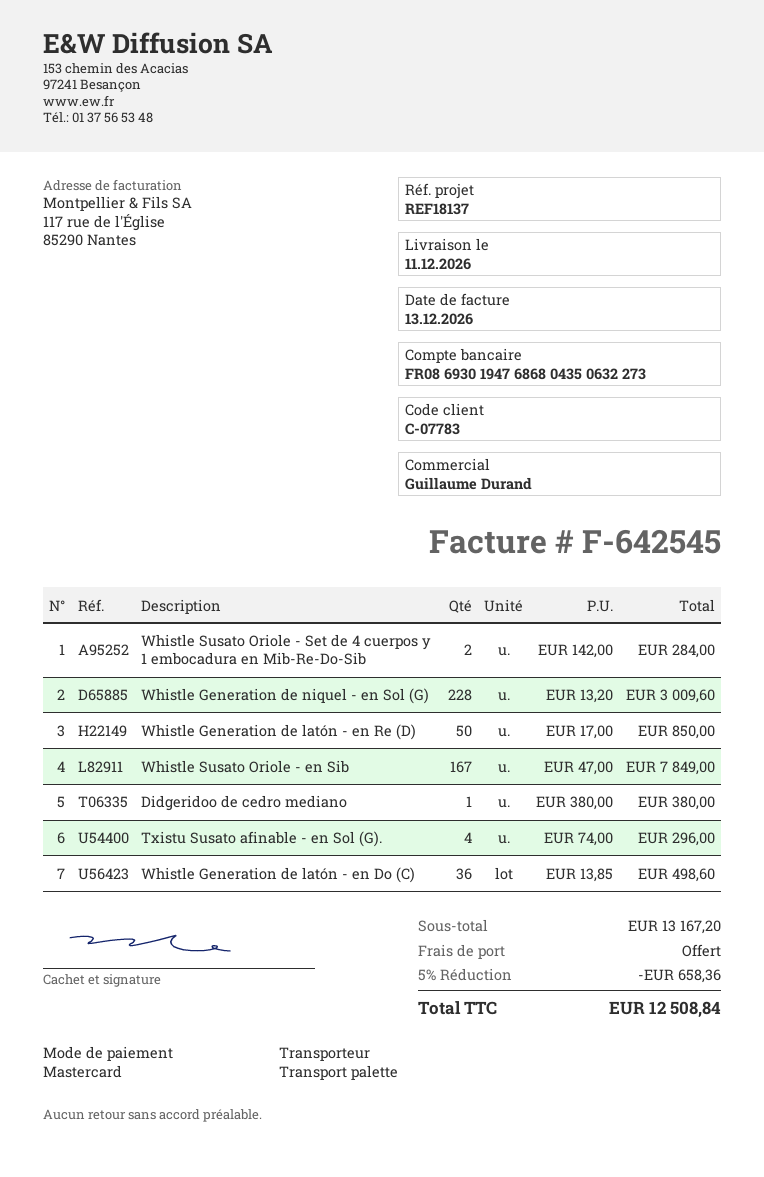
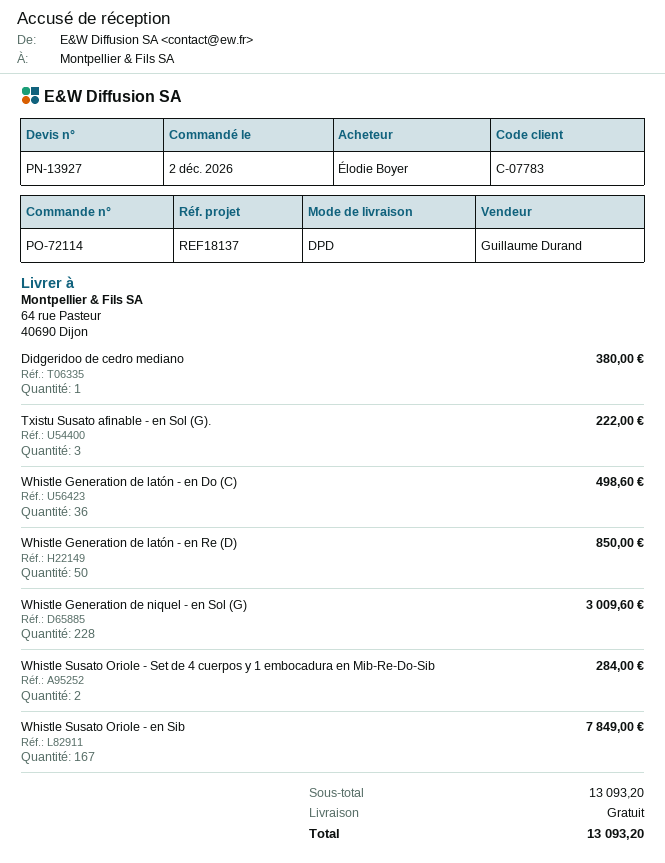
shipping method: pallet freight -> DPD
Txistu Susato afinable - en Sol (G).: 4 for 296.00 -> 3 for 222.00
subtotal: 13167.20 -> 13093.20
discount: 5% = 658.36 -> none
total: 12508.84 -> 13093.20

